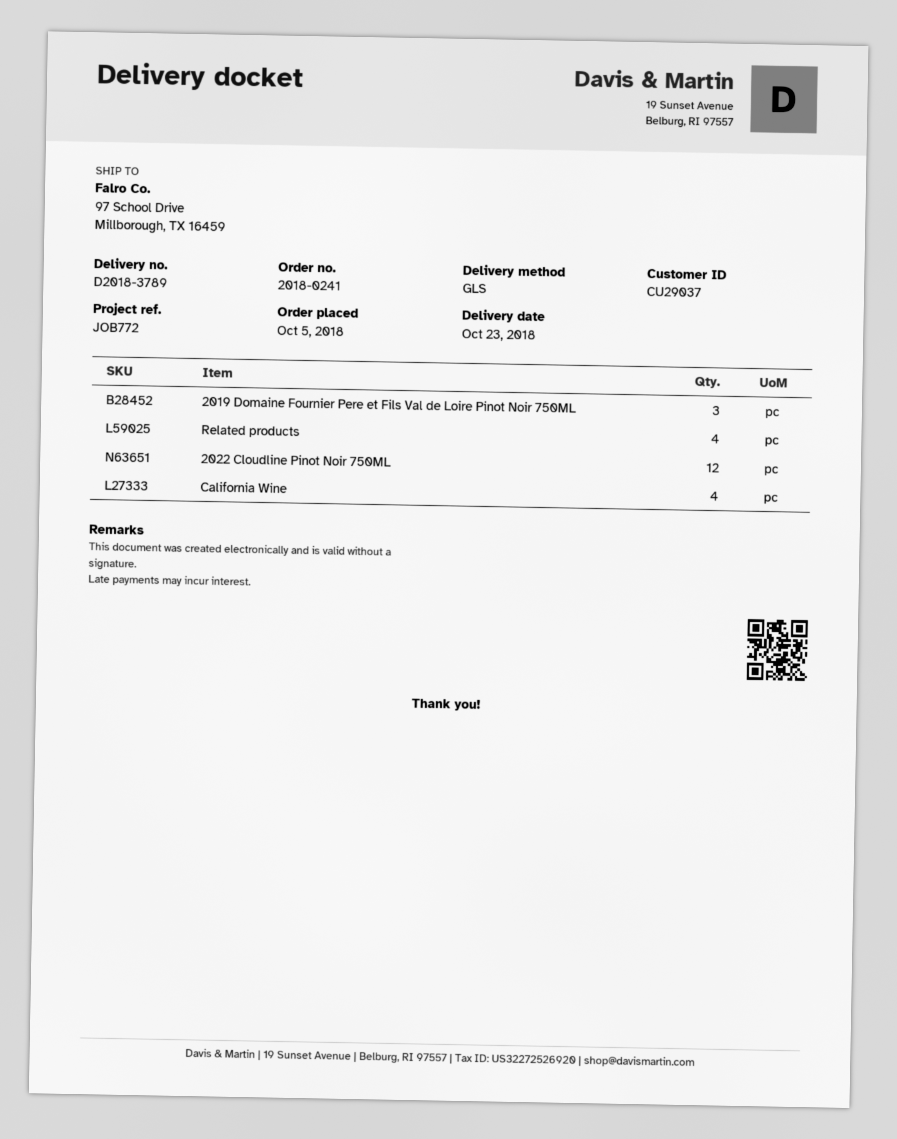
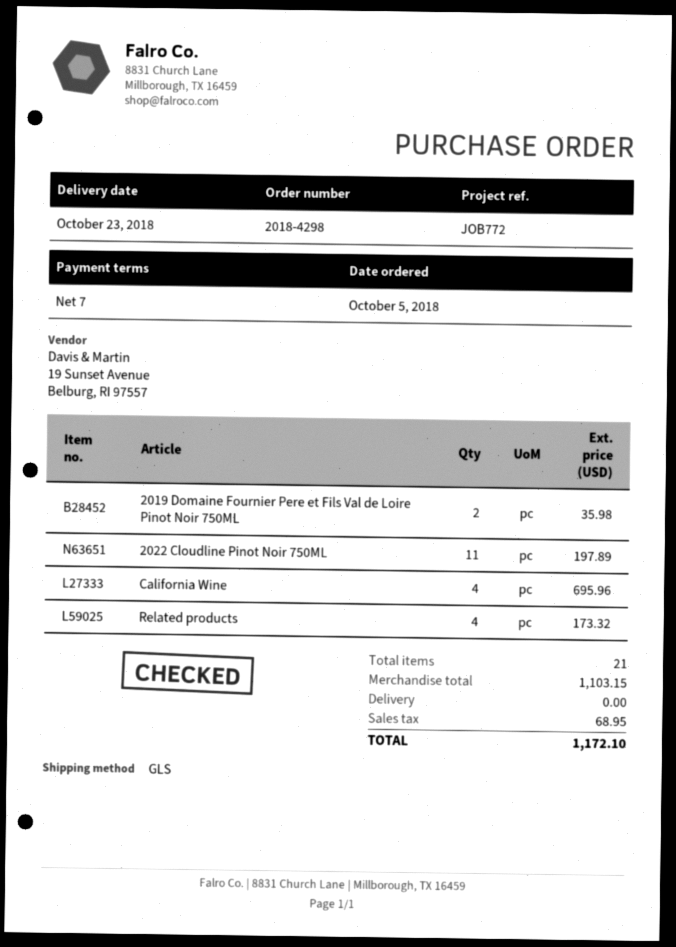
order number: 2018-0241 -> 2018-4298
2019 Domaine Fournier Pere et Fils Val de Loire Pinot Noir 750ML: 3 -> 2
2022 Cloudline Pinot Noir 750ML: 12 -> 11

